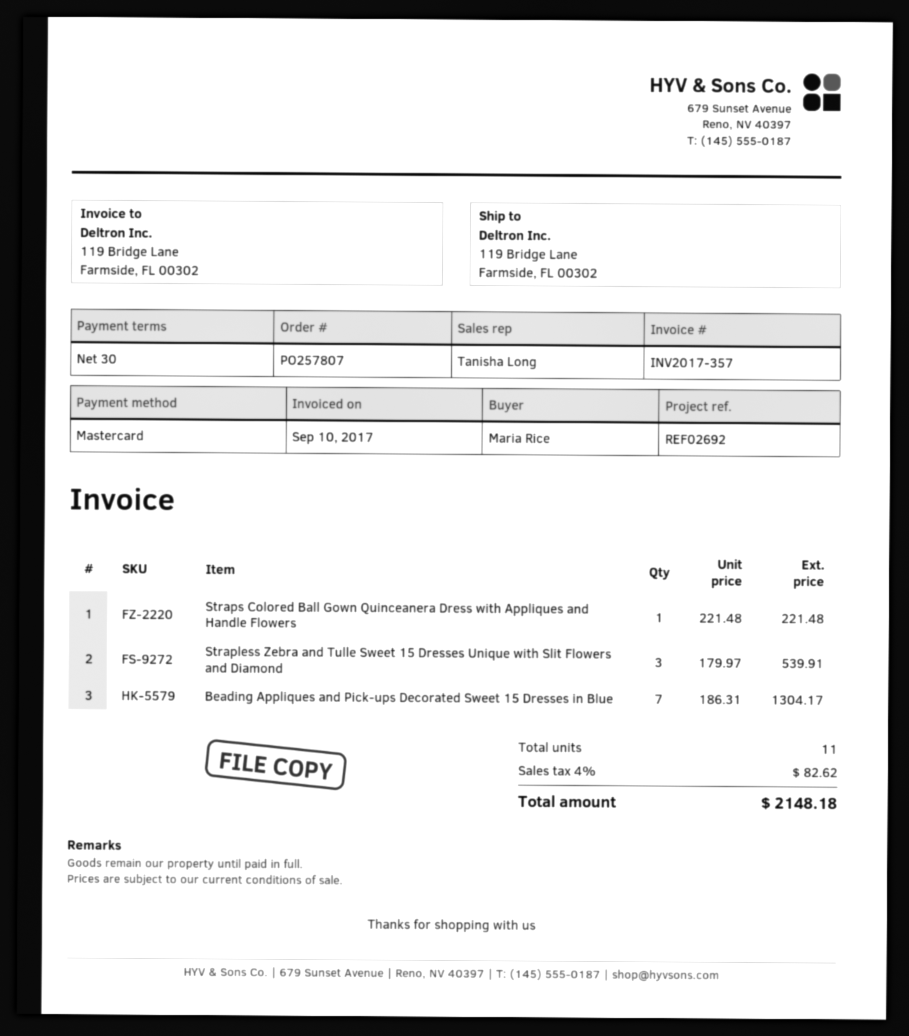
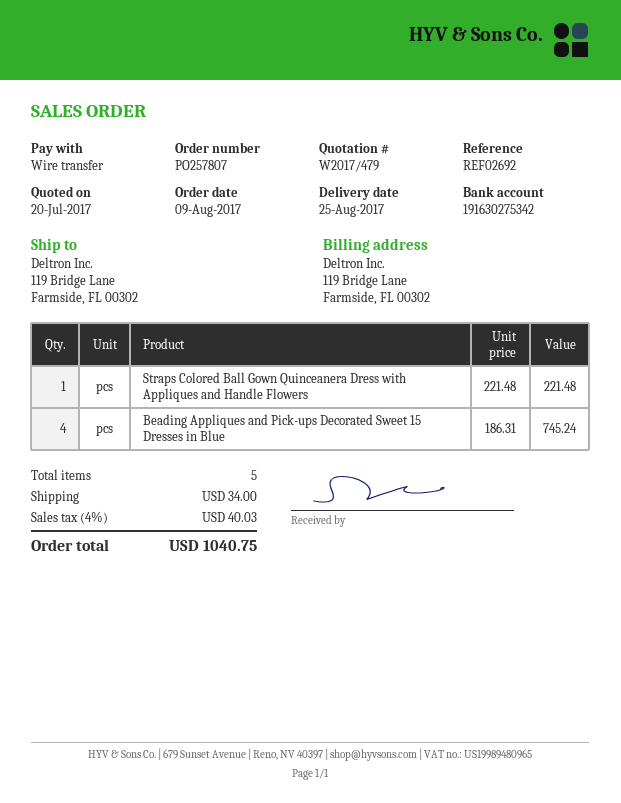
payment method: Mastercard -> bank transfer
Strapless Zebra and Tulle Sweet 15 Dresses Unique with Slit Flowers and Diamond: 3 x 179.97 = 539.91 -> none
Beading Appliques and Pick-ups Decorated Sweet 15 Dresses in Blue: 7 x 186.31 = 1304.17 -> 4 x 186.31 = 745.24
total quantity: 11 -> 5
shipping: none -> 34.00
tax: 4% = 82.62 -> 4% = 40.03
total: 2148.18 -> 1040.75

